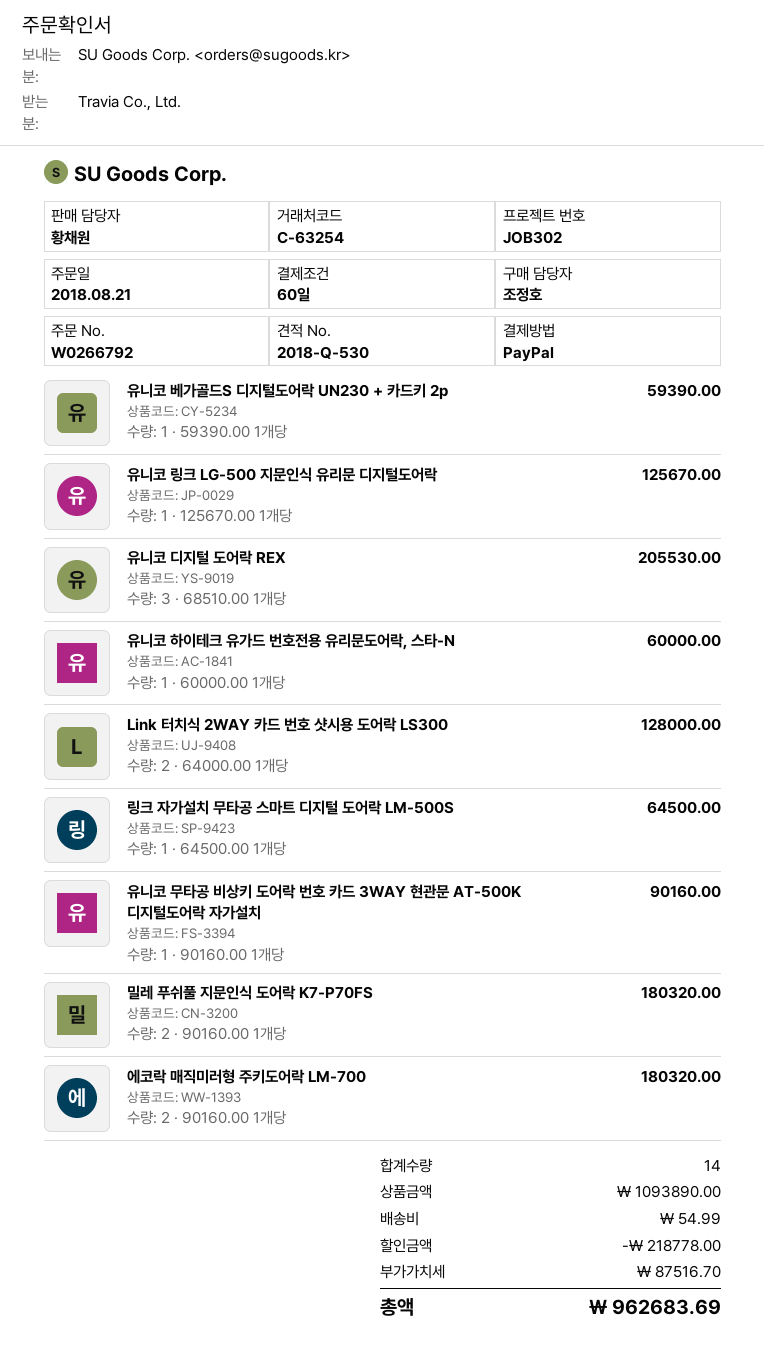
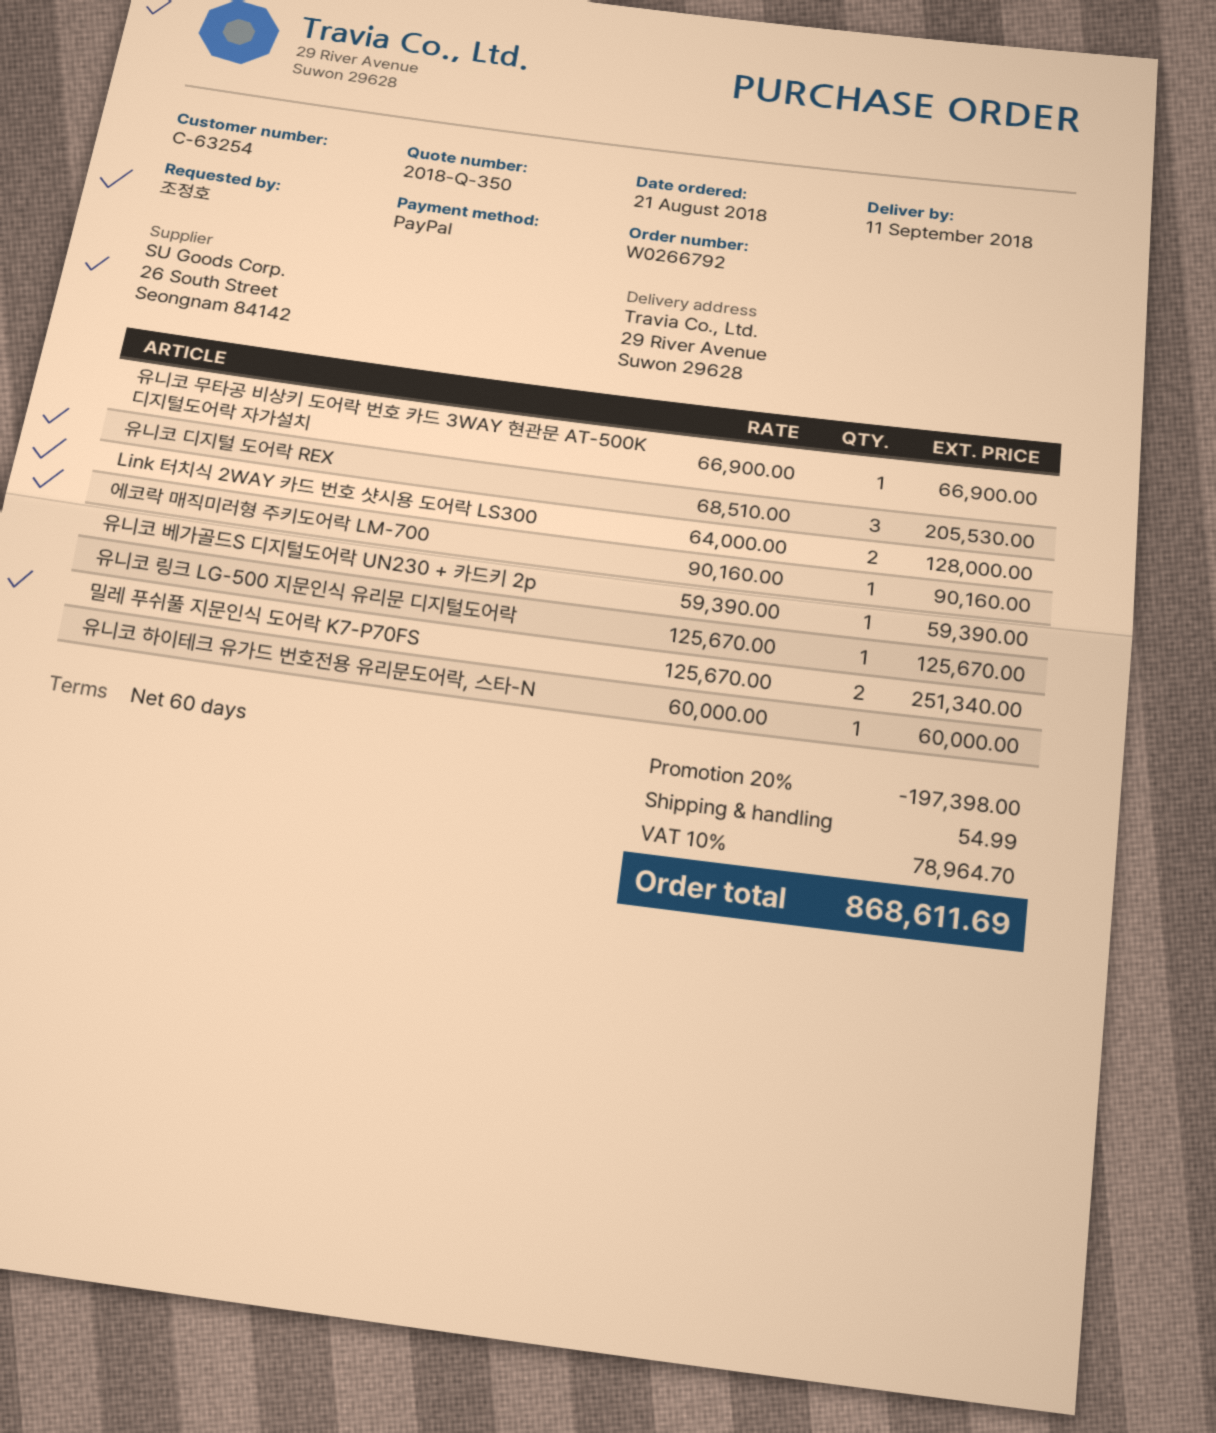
quote number: 2018-Q-530 -> 2018-Q-350
링크 자가설치 무타공 스마트 디지털 도어락 LM-500S: 1 x 64500.00 = 64500.00 -> none
유니코 무타공 비상키 도어락 번호 카드 3WAY 현관문 AT-500K 디지털도어락 자가설치: 1 x 90160.00 = 90160.00 -> 1 x 66900.00 = 66900.00
밀레 푸쉬풀 지문인식 도어락 K7-P70FS: 2 x 90160.00 = 180320.00 -> 2 x 125670.00 = 251340.00
에코락 매직미러형 주키도어락 LM-700: 2 x 90160.00 = 180320.00 -> 1 x 90160.00 = 90160.00
discount: 218778.00 -> 197398.00
tax: 87516.70 -> 78964.70
total: 962683.69 -> 868611.69

